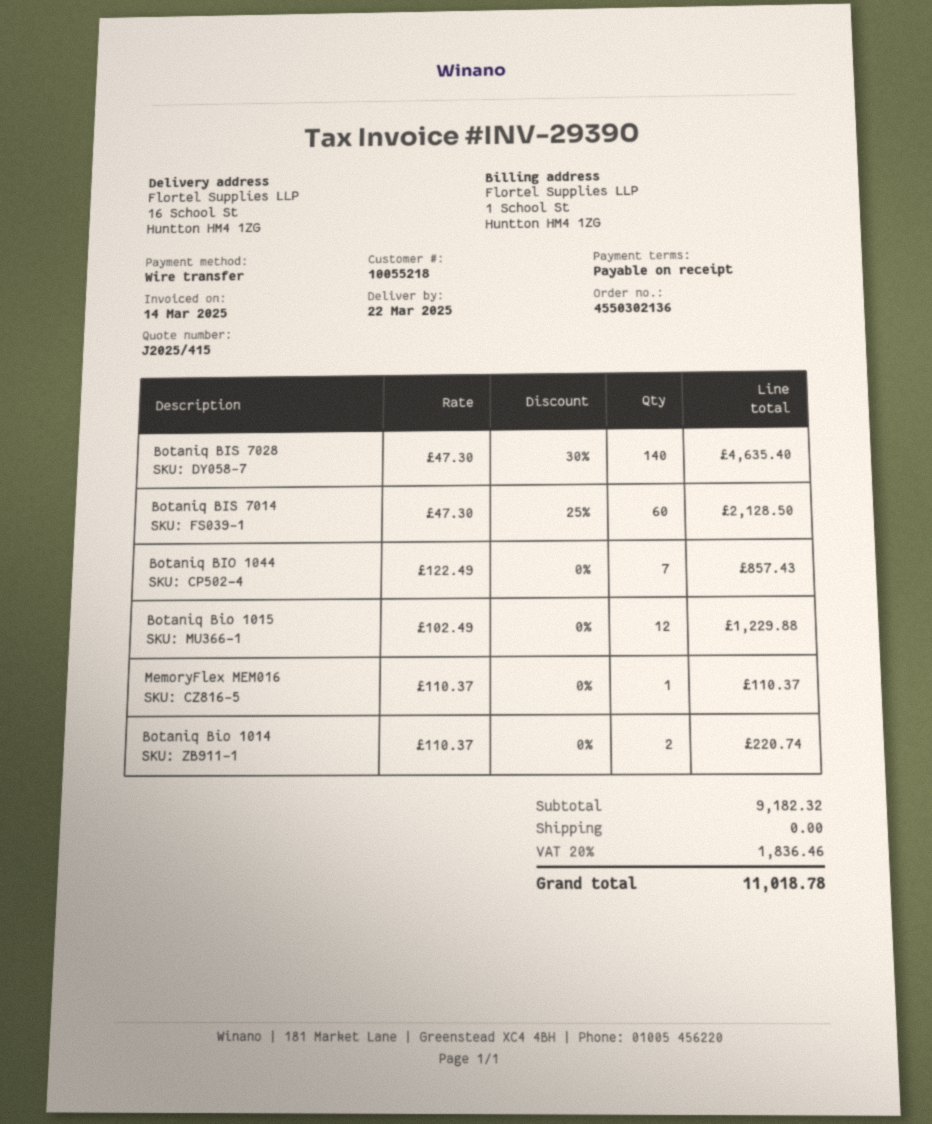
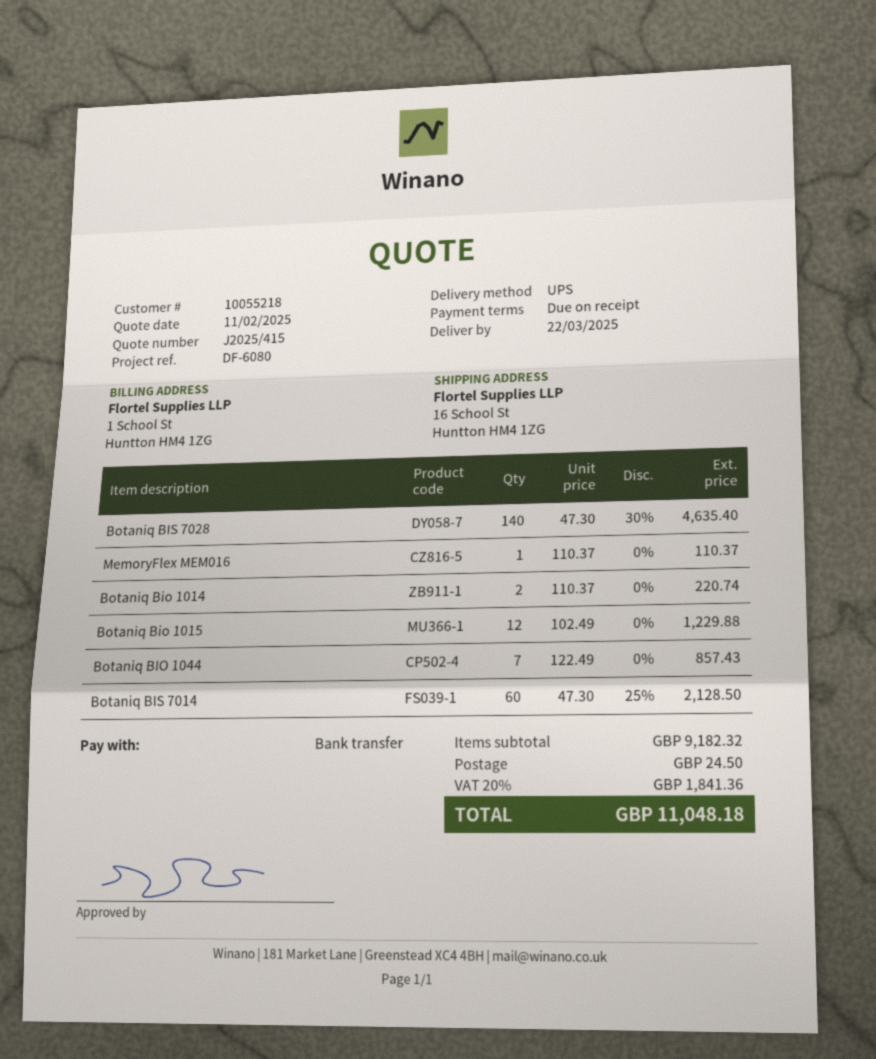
shipping: 0.00 -> 24.50
tax: 20% = 1836.46 -> 20% = 1841.36
total: 11018.78 -> 11048.18

